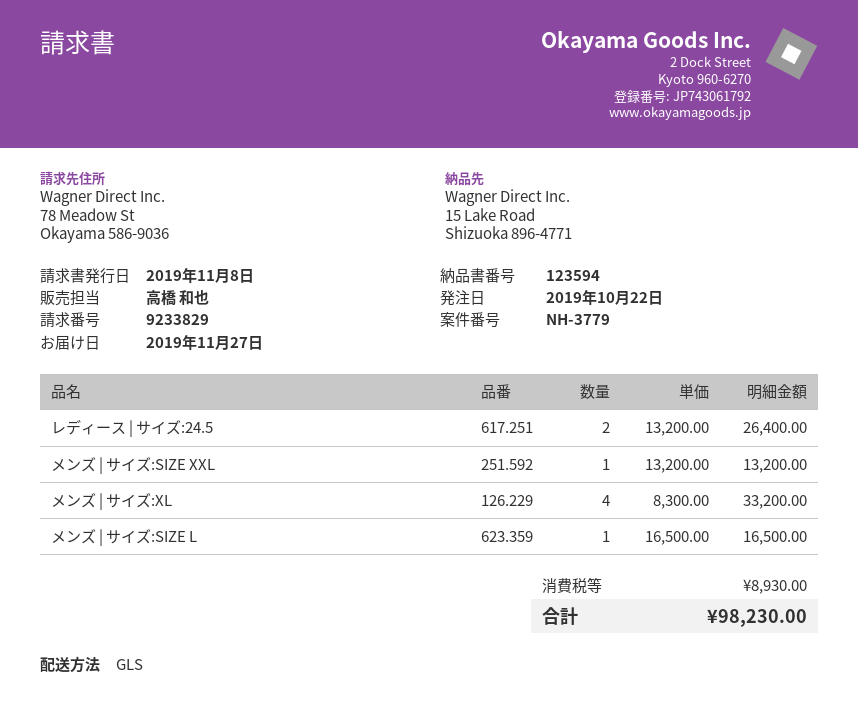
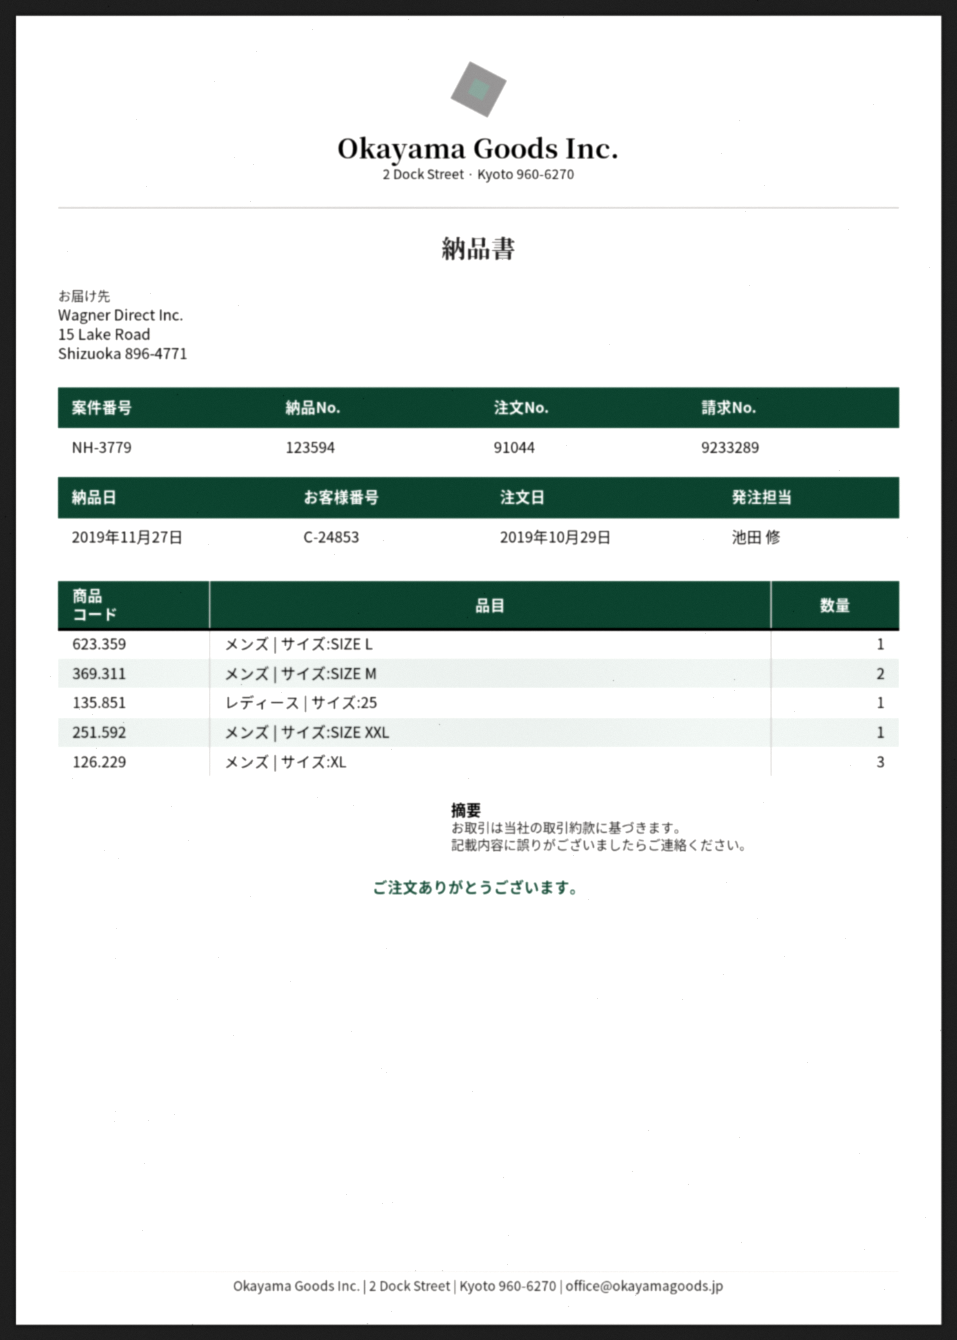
order date: 2019-10-22 -> 2019-10-29
invoice number: 9233829 -> 9233289
レディース | サイズ:24.5: 2 -> none
メンズ | サイズ:XL: 4 -> 3
メンズ | サイズ:SIZE M: none -> 2
レディース | サイズ:25: none -> 1

